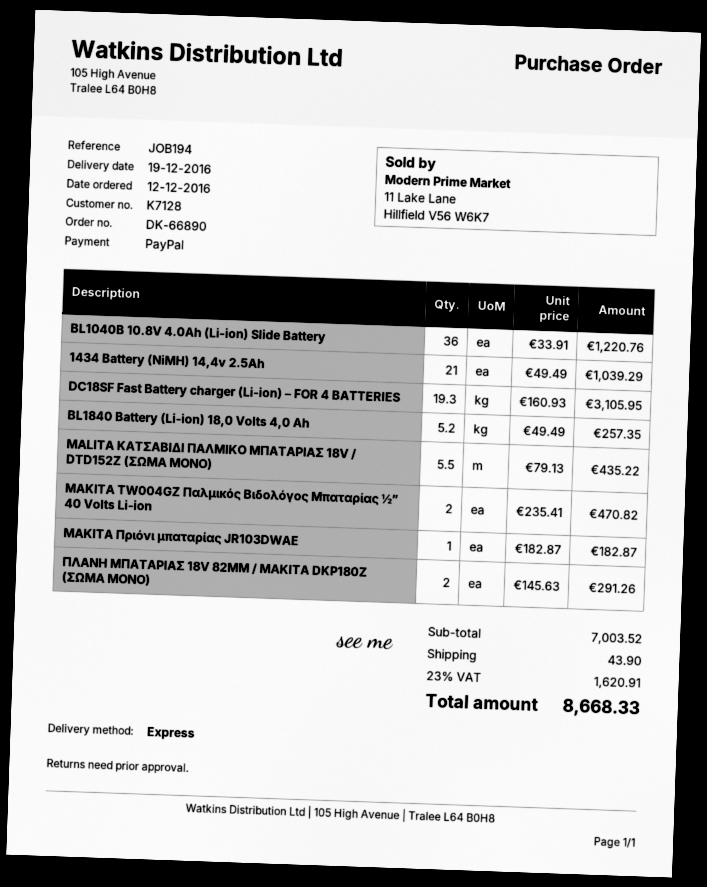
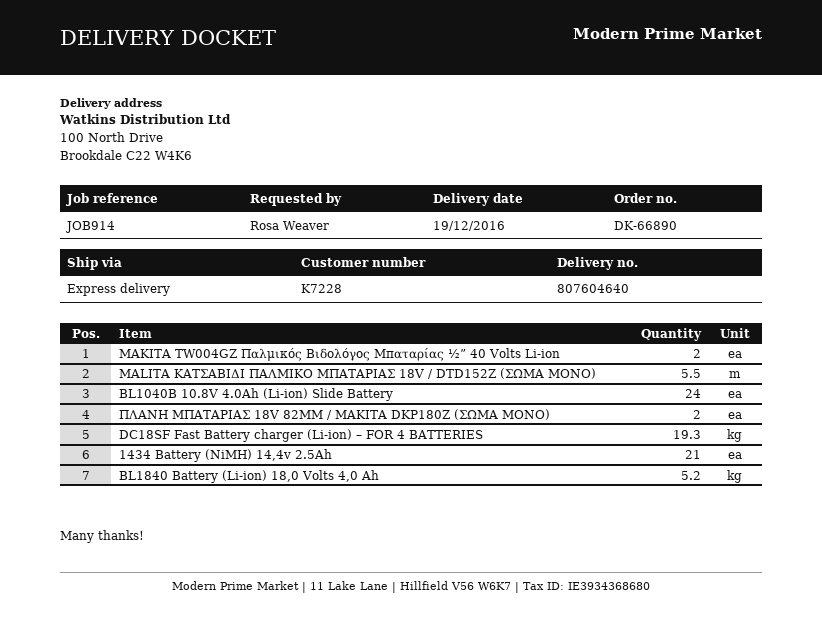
customer number: K7128 -> K7228
reference: JOB194 -> JOB914
BL1040B 10.8V 4.0Ah (Li-ion) Slide Battery: 36 -> 24
MAKITA Πριόνι μπαταρίας JR103DWAE: 1 -> none

